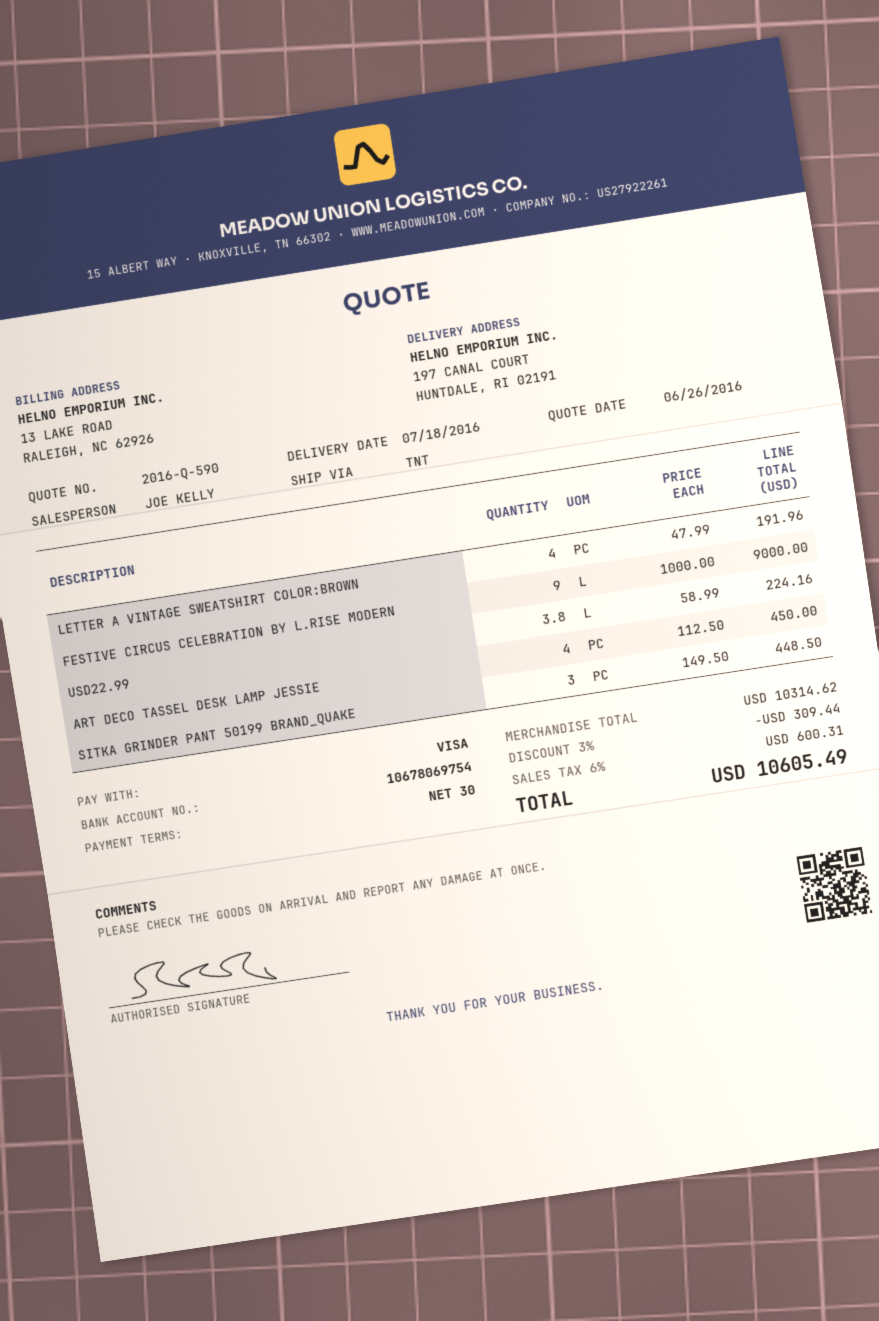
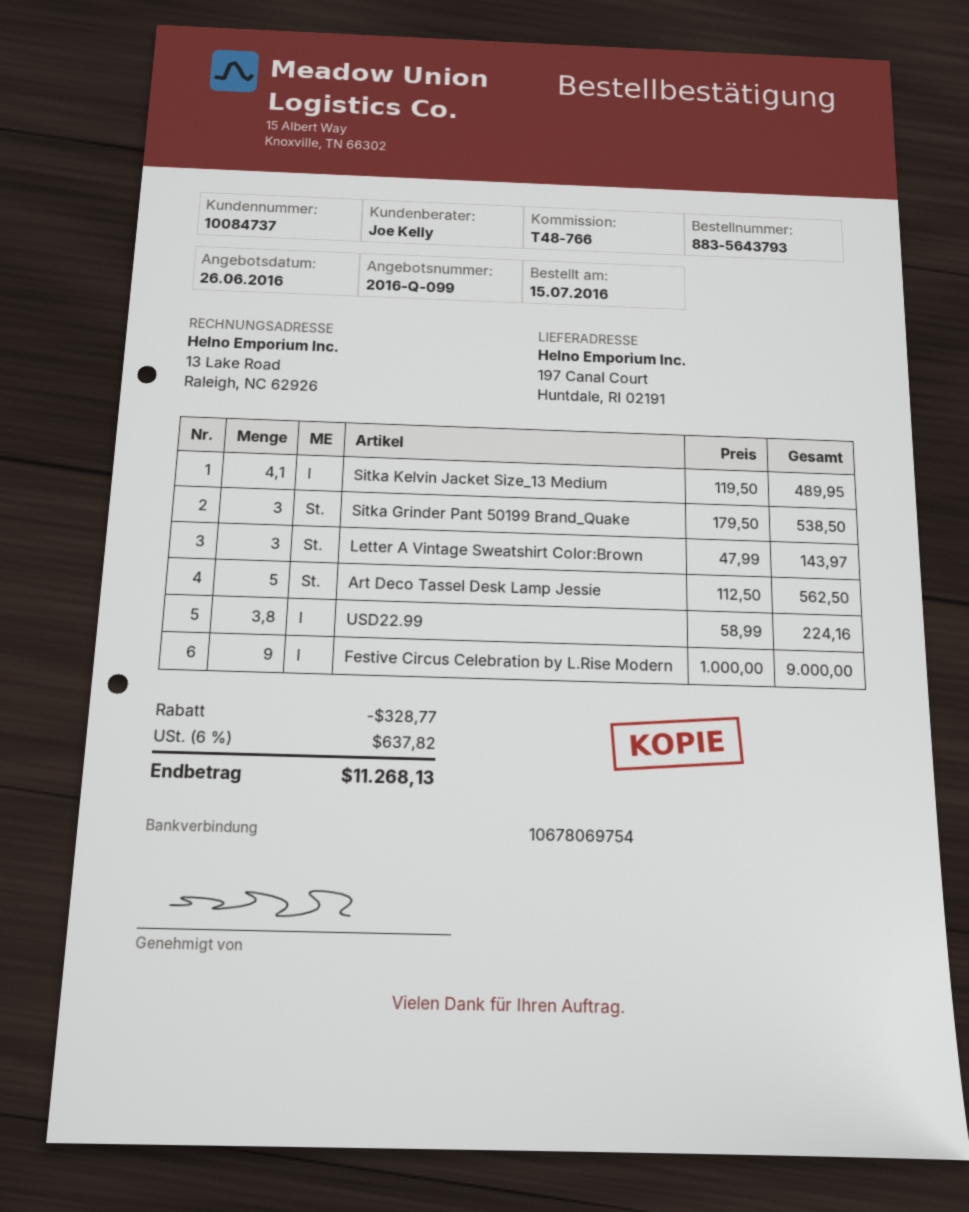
quote number: 2016-Q-590 -> 2016-Q-099
LETTER A VINTAGE SWEATSHIRT COLOR:BROWN: 4 x 47.99 = 191.96 -> 3 x 47.99 = 143.97
ART DECO TASSEL DESK LAMP JESSIE: 4 x 112.50 = 450.00 -> 5 x 112.50 = 562.50
SITKA GRINDER PANT 50199 BRAND_QUAKE: 3 x 149.50 = 448.50 -> 3 x 179.50 = 538.50
Sitka Kelvin Jacket Size_13 Medium: none -> 4.1 x 119.50 = 489.95
discount: 309.44 -> 328.77
tax: 6% = 600.31 -> 6% = 637.82
total: 10605.49 -> 11268.13

